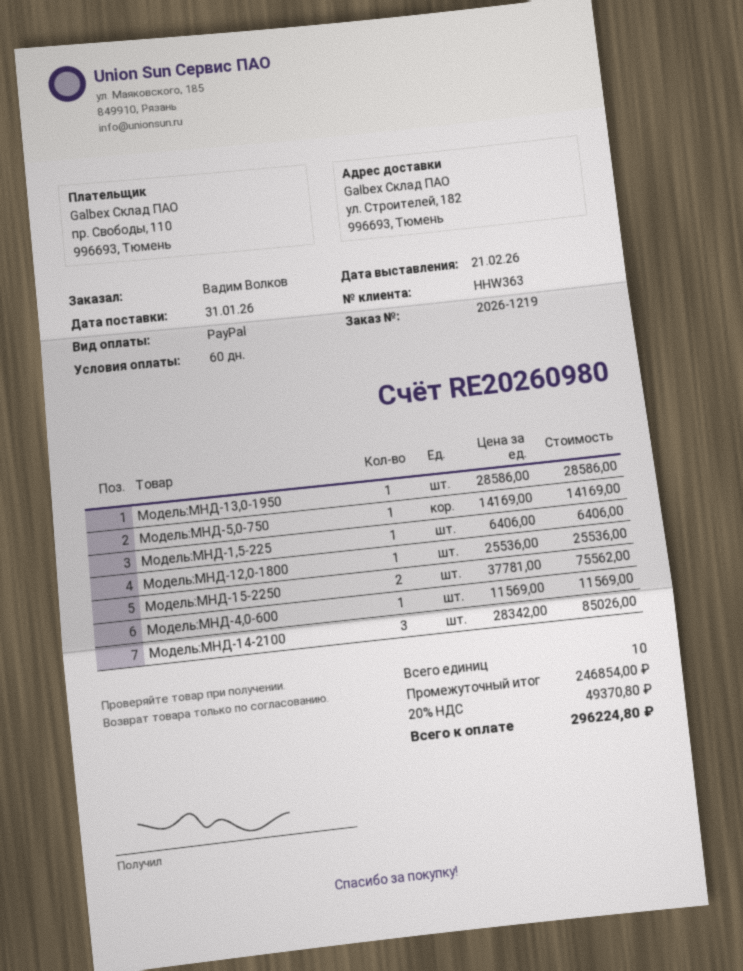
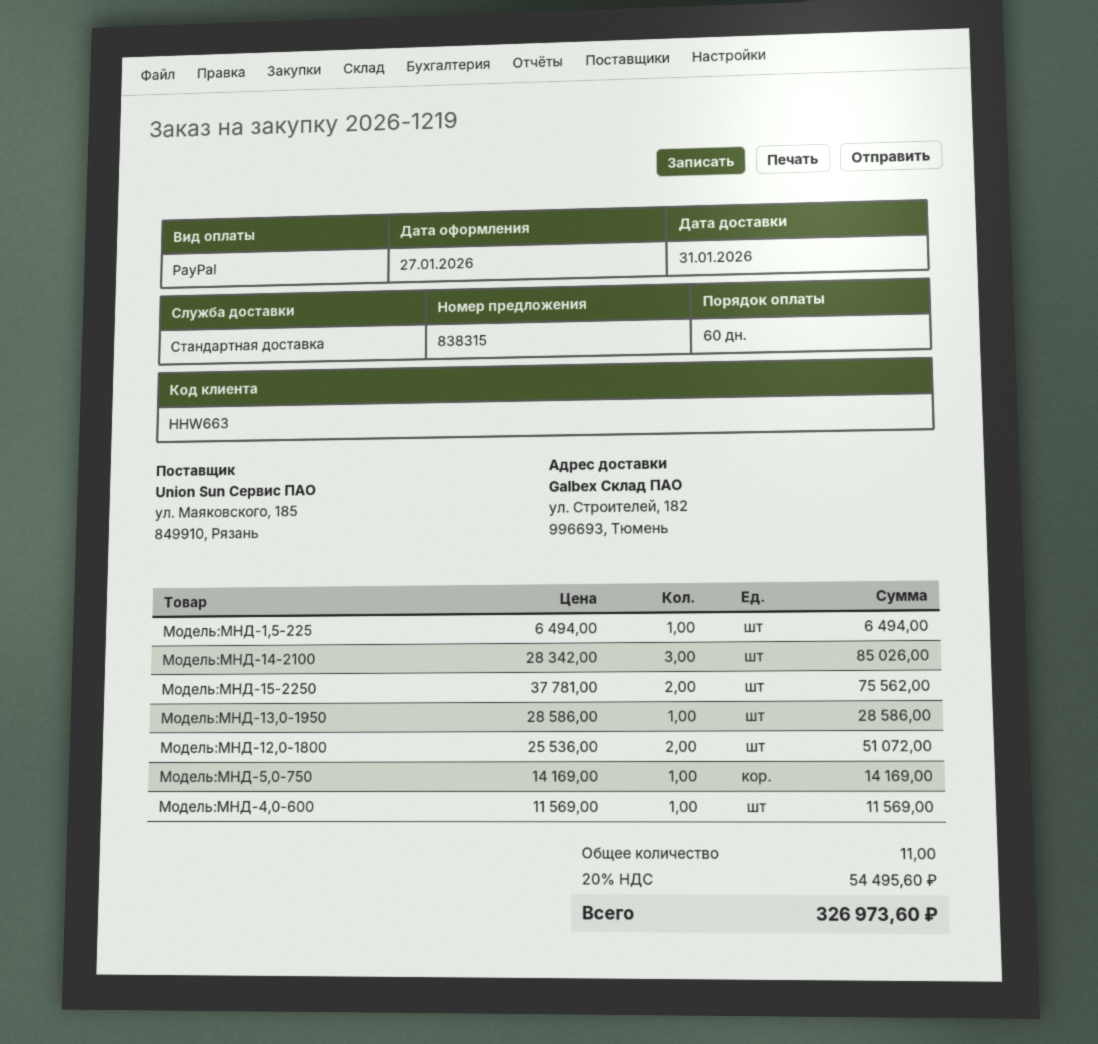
customer number: HHW363 -> HHW663
Модель:МНД-1,5-225: 1 x 6406.00 = 6406.00 -> 1 x 6494.00 = 6494.00
Модель:МНД-12,0-1800: 1 x 25536.00 = 25536.00 -> 2 x 25536.00 = 51072.00
total quantity: 10 -> 11
tax: 20% = 49370.80 -> 20% = 54495.60
total: 296224.80 -> 326973.60

